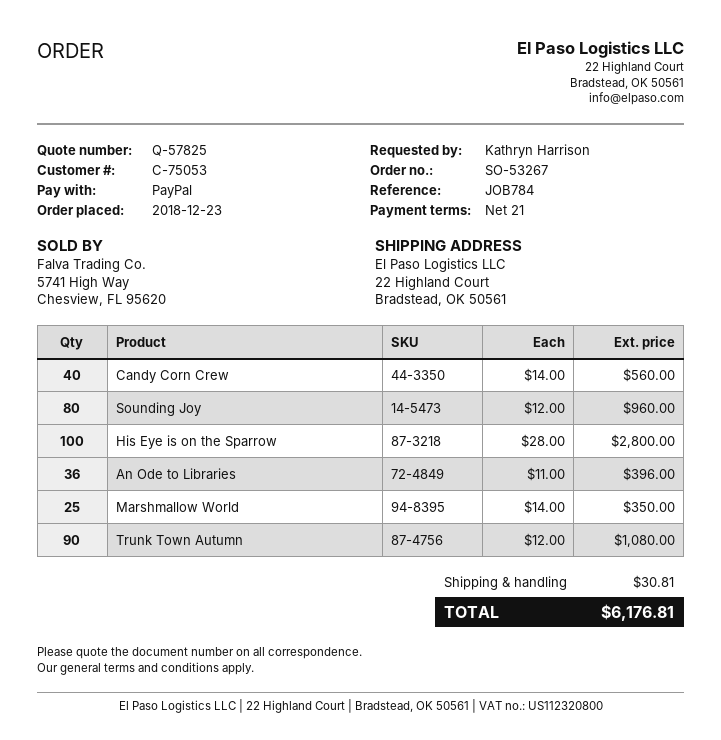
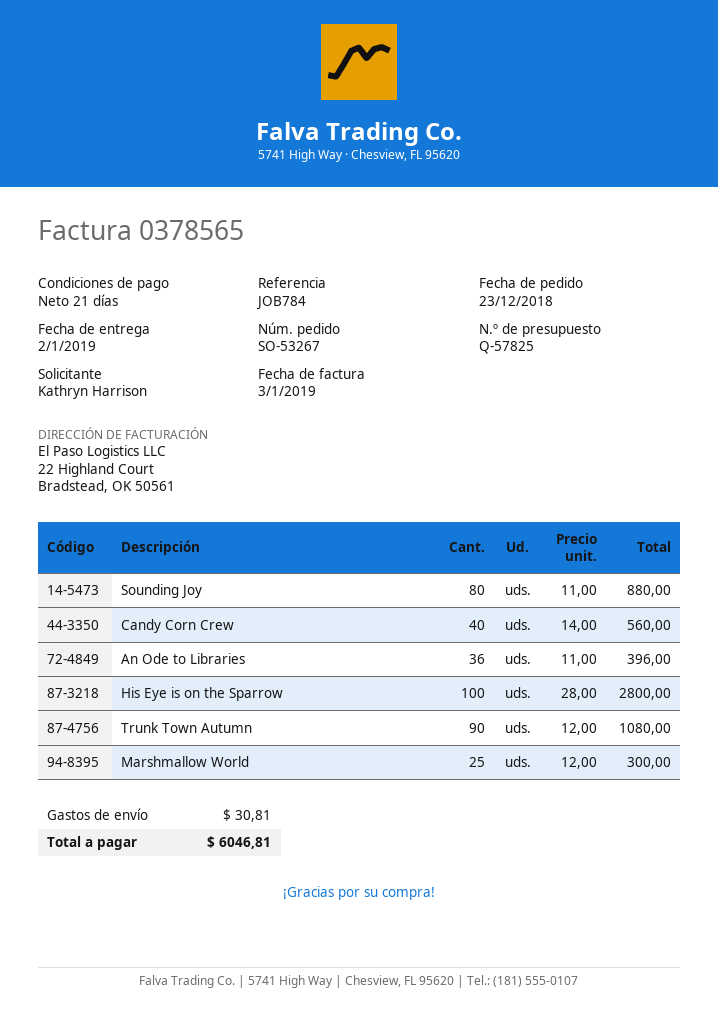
Sounding Joy: 80 x 12.00 = 960.00 -> 80 x 11.00 = 880.00
Marshmallow World: 25 x 14.00 = 350.00 -> 25 x 12.00 = 300.00
total: 6176.81 -> 6046.81

